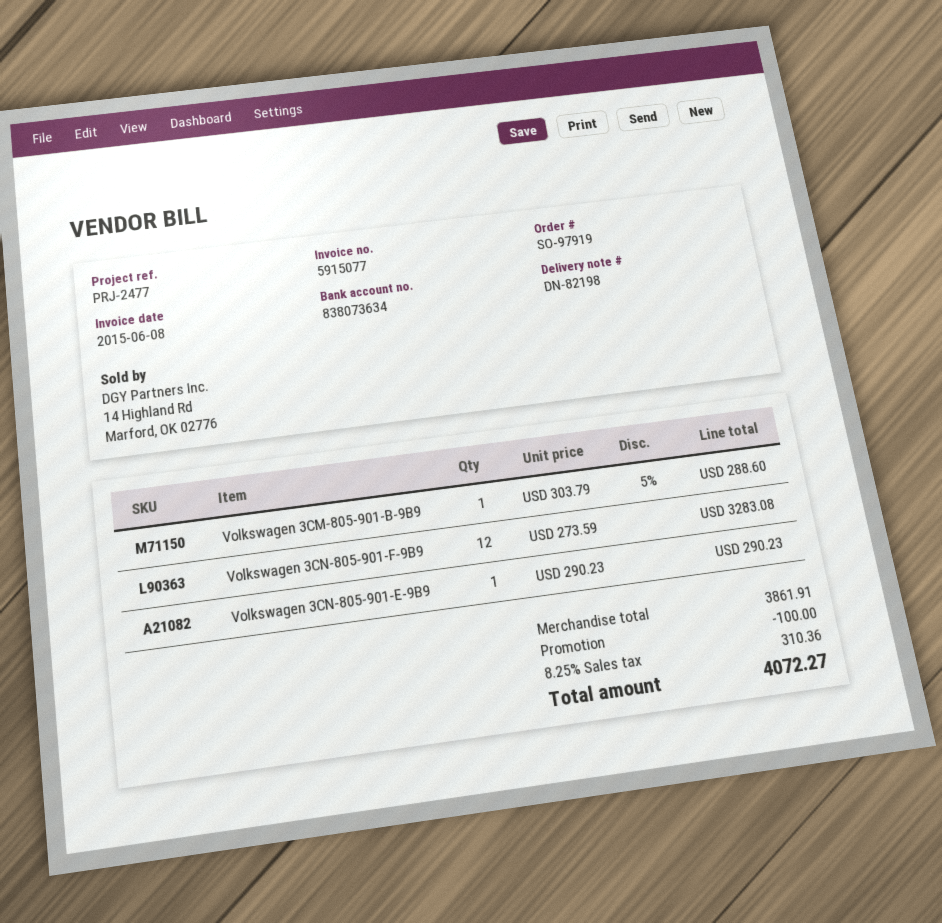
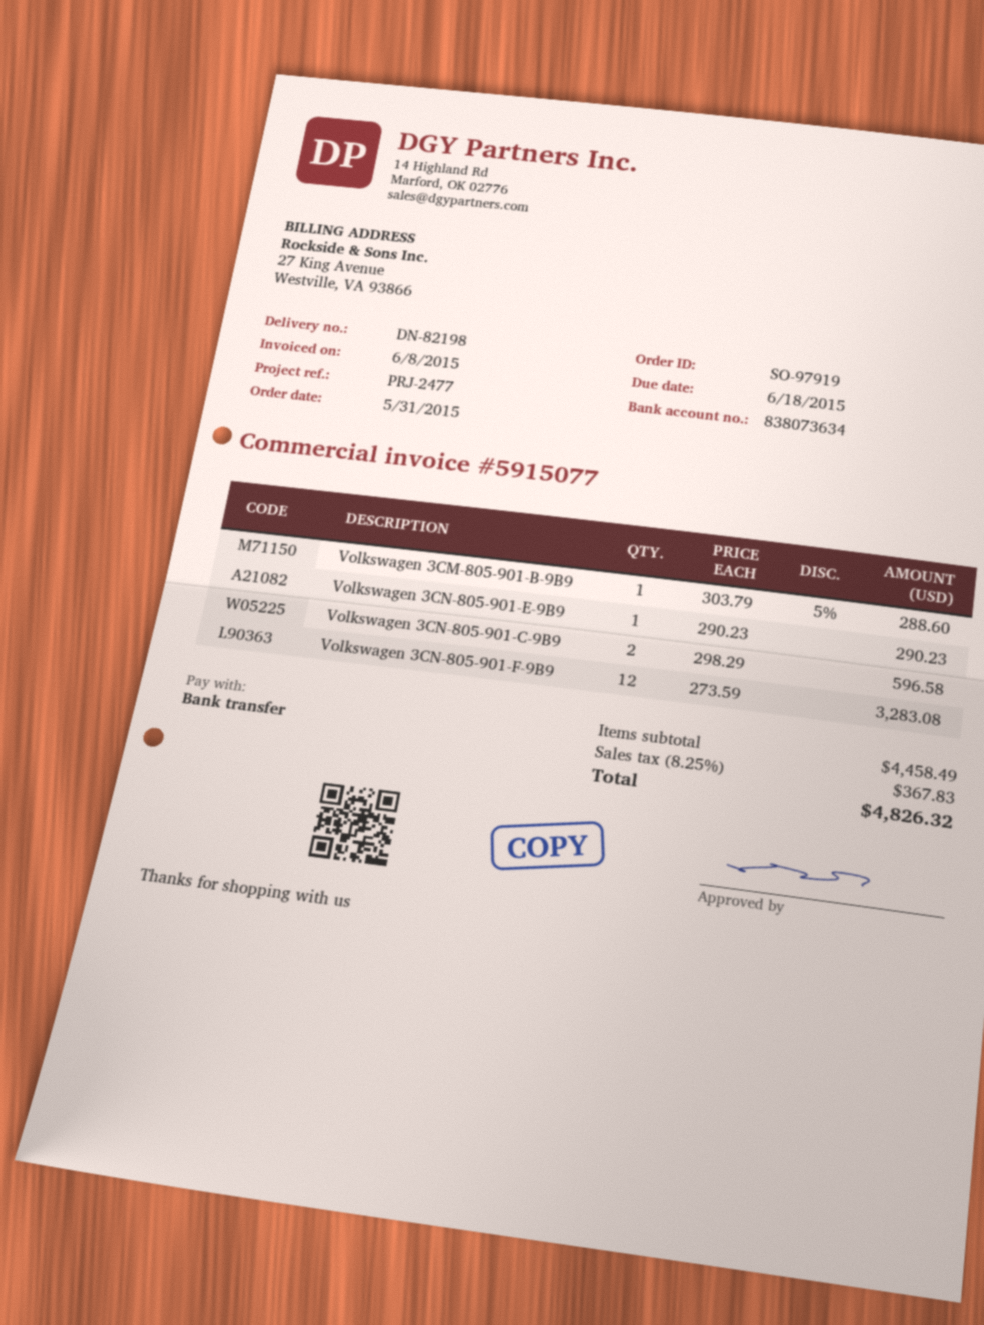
Volkswagen 3CN-805-901-C-9B9: none -> 2 x 298.29 = 596.58
subtotal: 3861.91 -> 4458.49
discount: 100.00 -> none
tax: 8.25% = 310.36 -> 8.25% = 367.83
total: 4072.27 -> 4826.32

